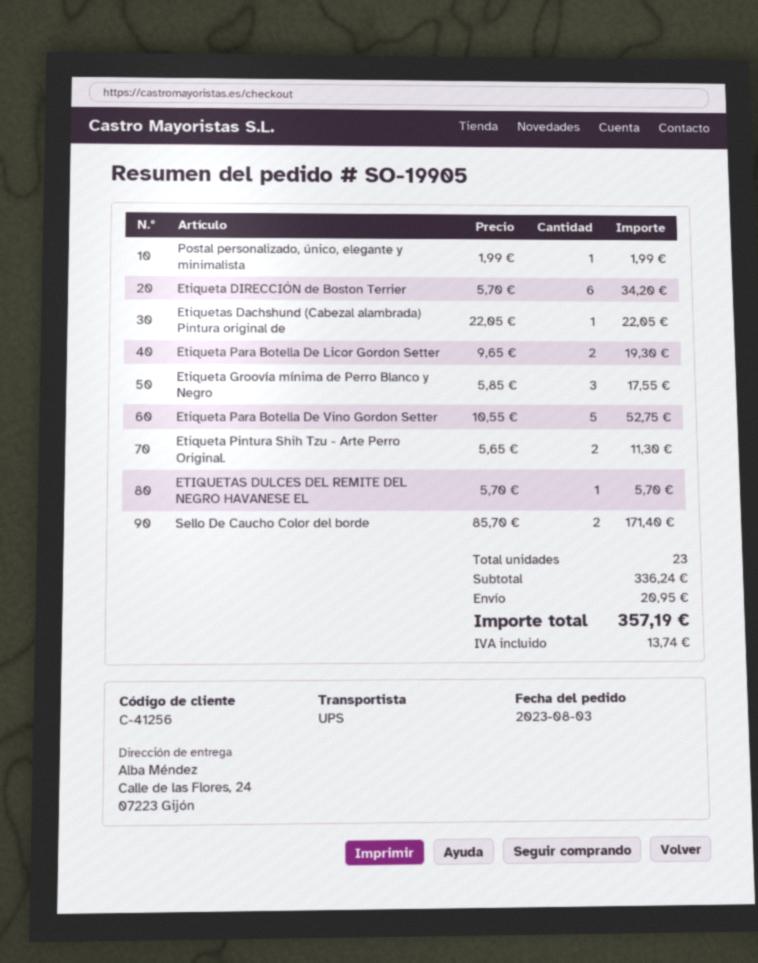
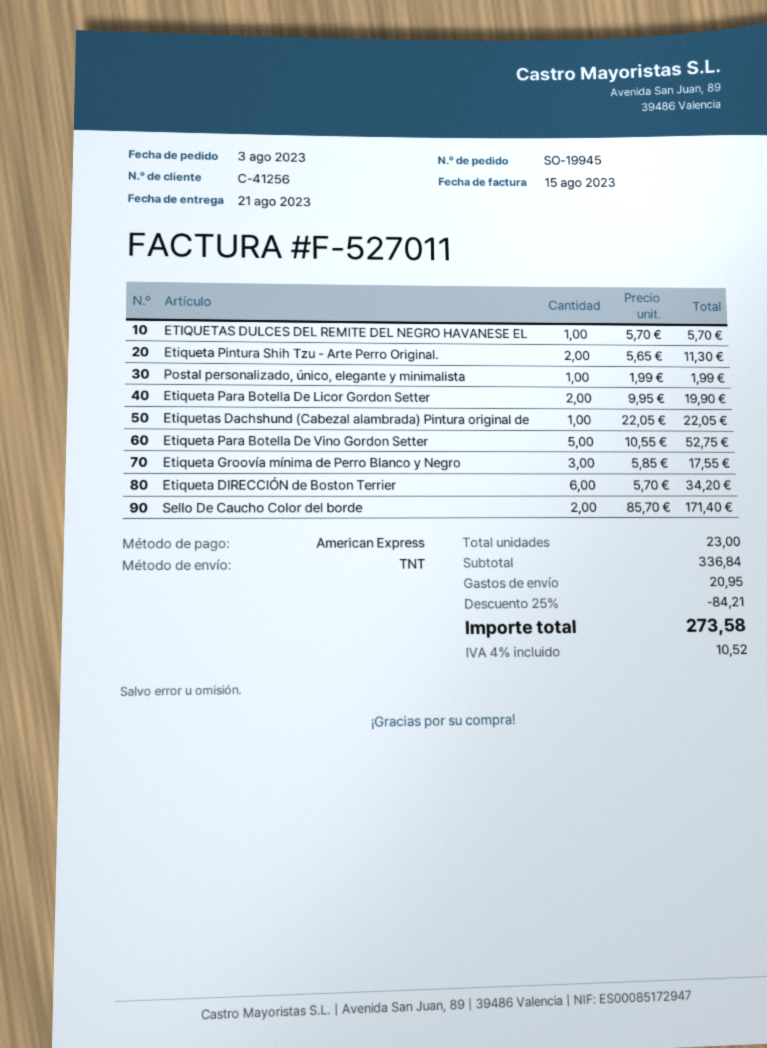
order number: SO-19905 -> SO-19945
shipping method: UPS -> TNT
Etiqueta Para Botella De Licor Gordon Setter: 2 x 9.65 = 19.30 -> 2 x 9.95 = 19.90
subtotal: 336.24 -> 336.84
discount: none -> 25% = 84.21
tax: 13.74 -> 10.52
total: 357.19 -> 273.58

